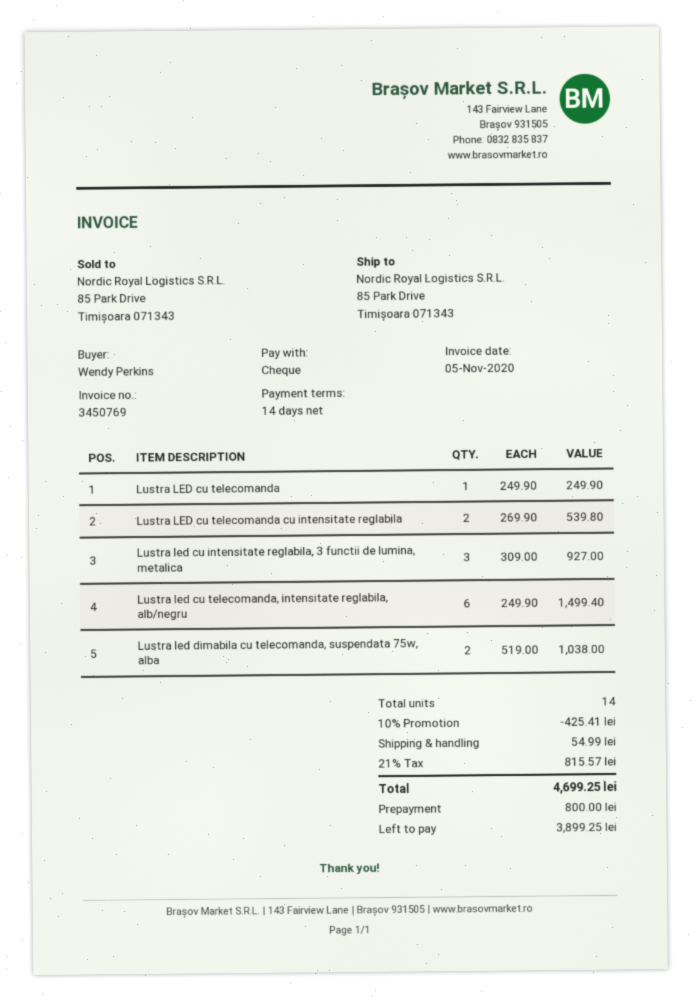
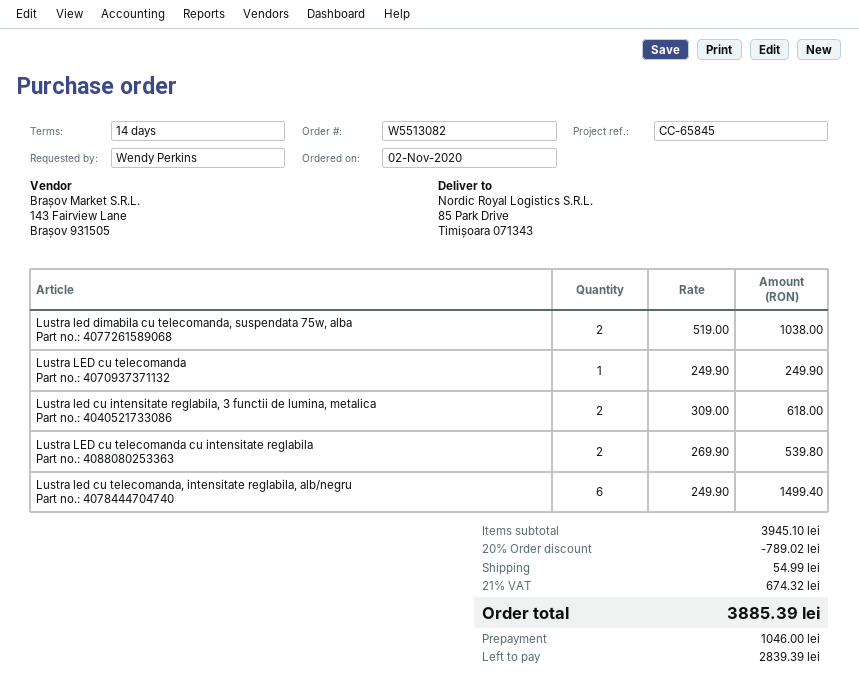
Lustra led cu intensitate reglabila, 3 functii de lumina, metalica: 3 x 309.00 = 927.00 -> 2 x 309.00 = 618.00
discount: 10% = 425.41 -> 20% = 789.02
tax: 21% = 815.57 -> 21% = 674.32
total: 4699.25 -> 3885.39
deposit: 800.00 -> 1046.00
balance: 3899.25 -> 2839.39

